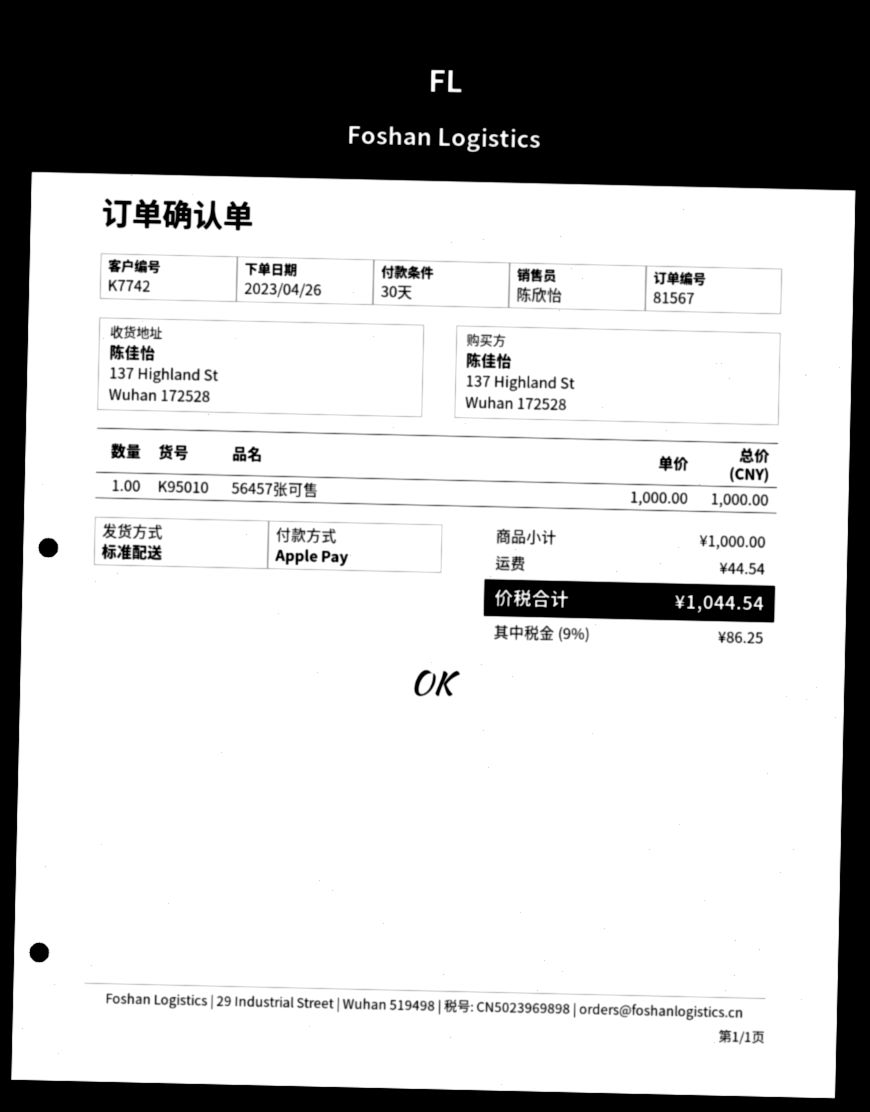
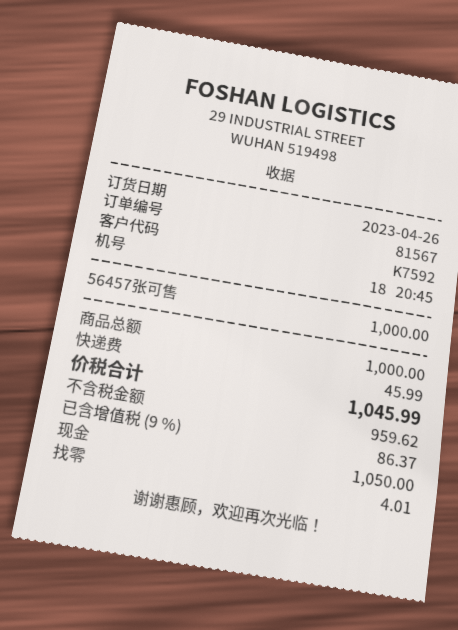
customer number: K7742 -> K7592
payment method: Apple Pay -> cash
shipping: 44.54 -> 45.99
tax: 9% = 86.25 -> 9% = 86.37
total: 1044.54 -> 1045.99

